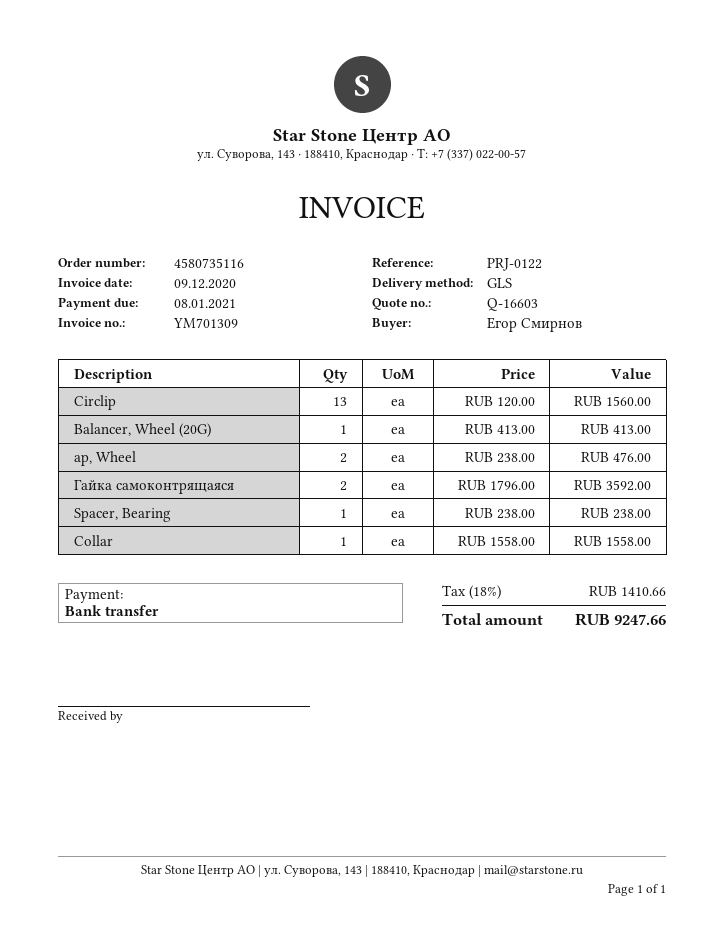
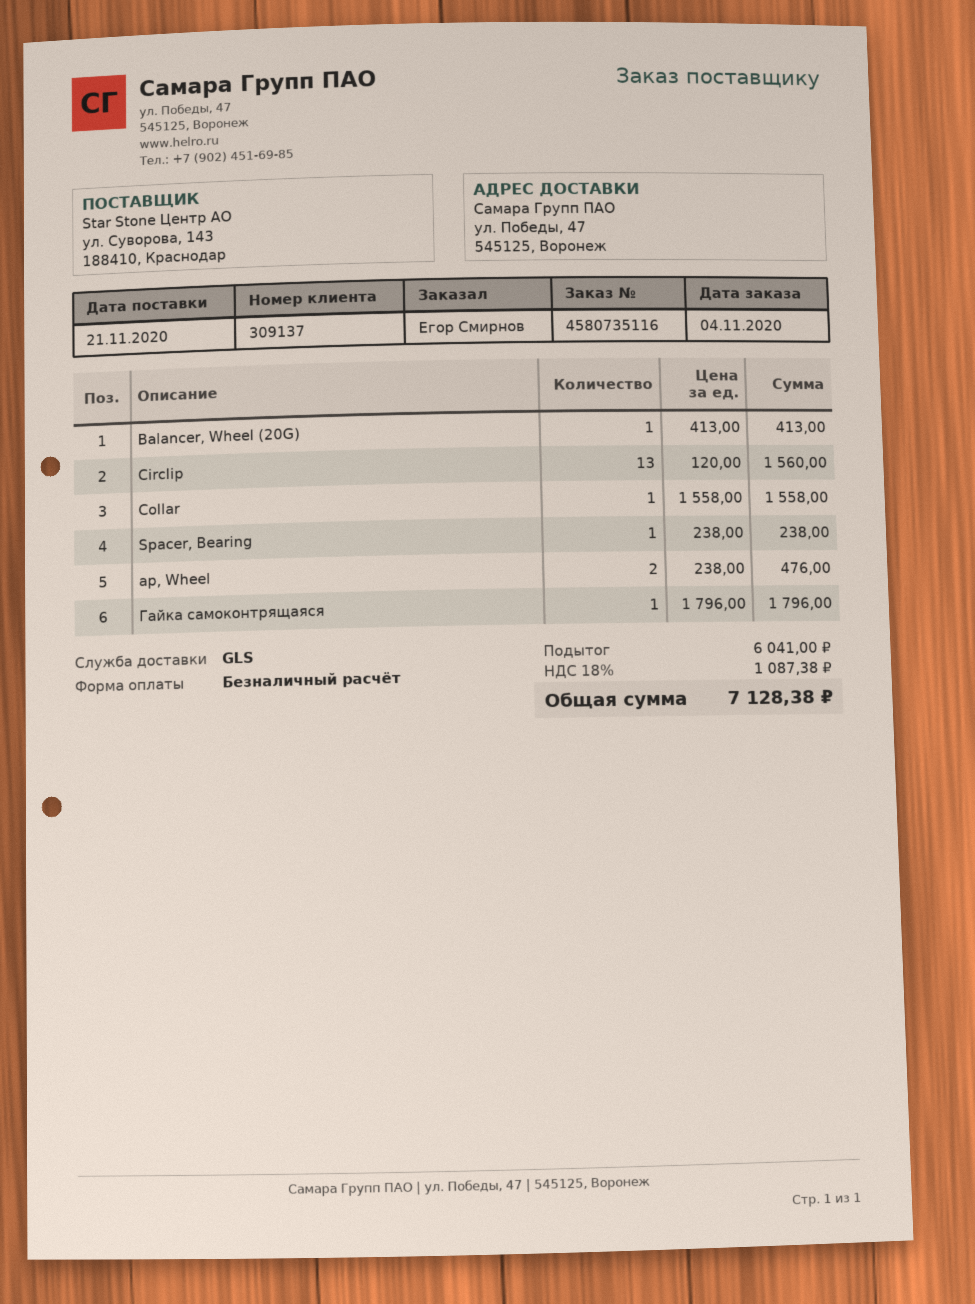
Гайка самоконтрящаяся: 2 x 1796.00 = 3592.00 -> 1 x 1796.00 = 1796.00
tax: 18% = 1410.66 -> 18% = 1087.38
total: 9247.66 -> 7128.38

